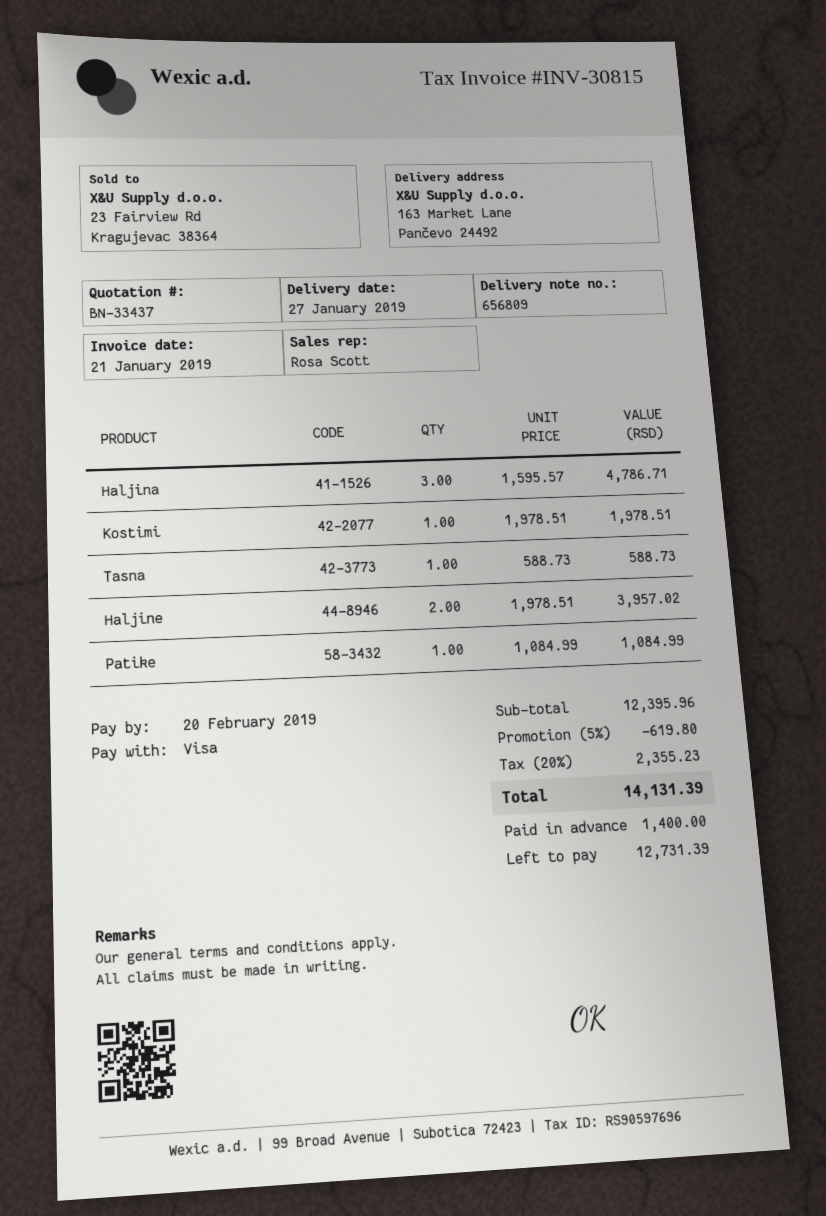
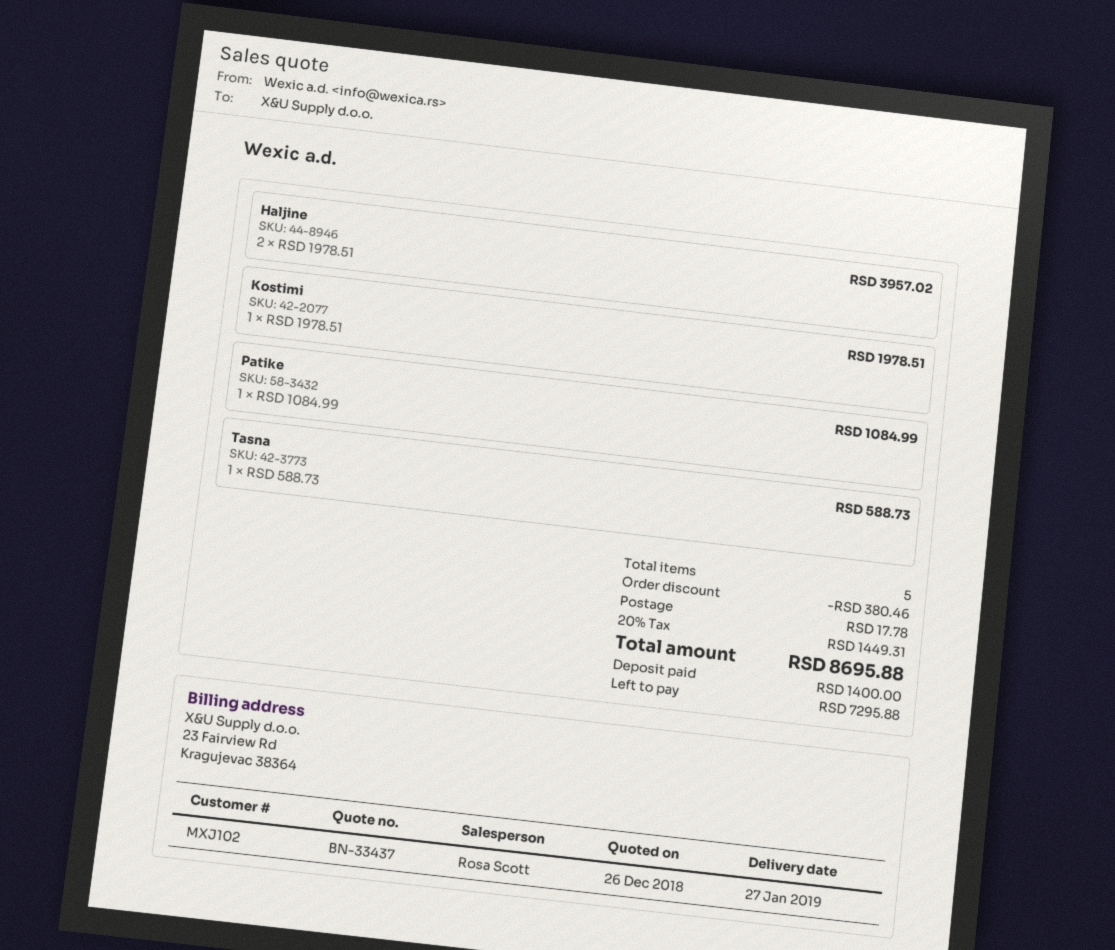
Haljina: 3 x 1595.57 = 4786.71 -> none
discount: 619.80 -> 380.46
shipping: none -> 17.78
tax: 20% = 2355.23 -> 20% = 1449.31
total: 14131.39 -> 8695.88
balance: 12731.39 -> 7295.88

